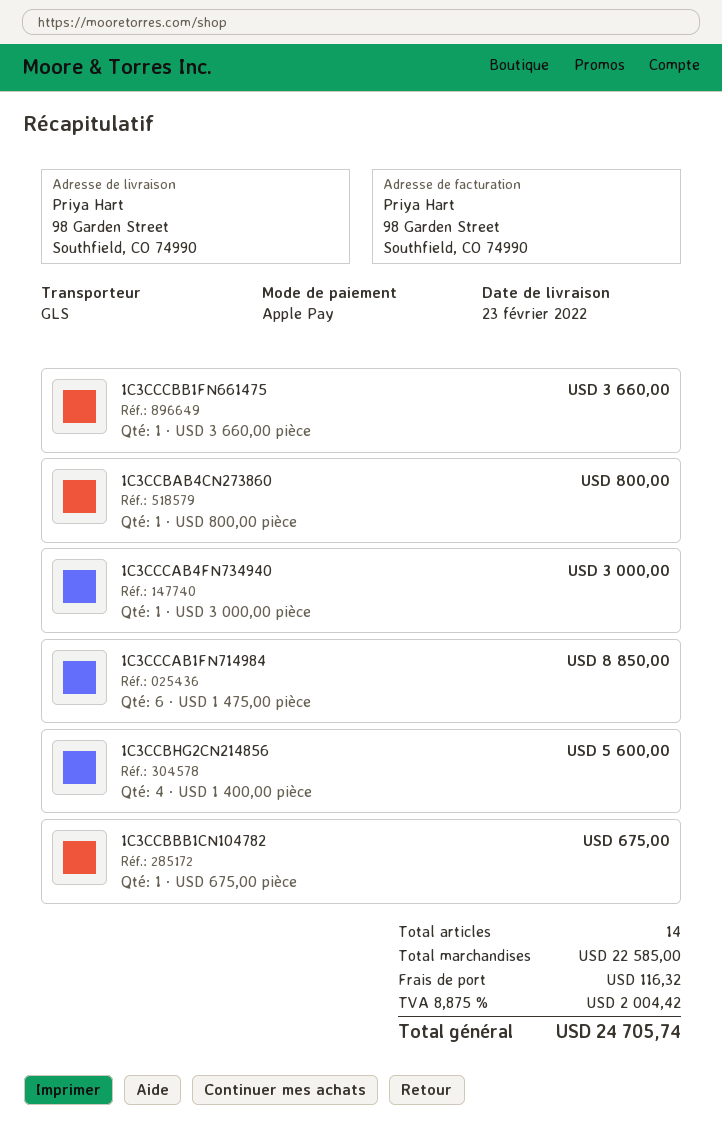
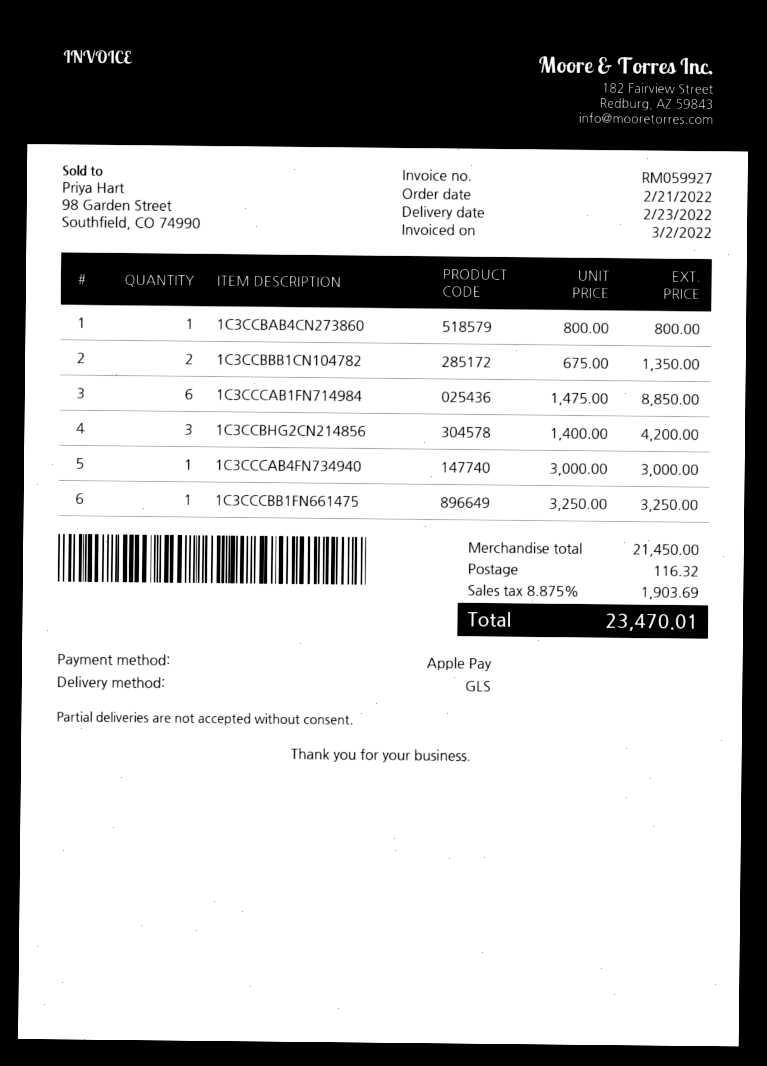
1C3CCCBB1FN661475: 1 x 3660.00 = 3660.00 -> 1 x 3250.00 = 3250.00
1C3CCBHG2CN214856: 4 x 1400.00 = 5600.00 -> 3 x 1400.00 = 4200.00
1C3CCBBB1CN104782: 1 x 675.00 = 675.00 -> 2 x 675.00 = 1350.00
subtotal: 22585.00 -> 21450.00
tax: 8.875% = 2004.42 -> 8.875% = 1903.69
total: 24705.74 -> 23470.01

